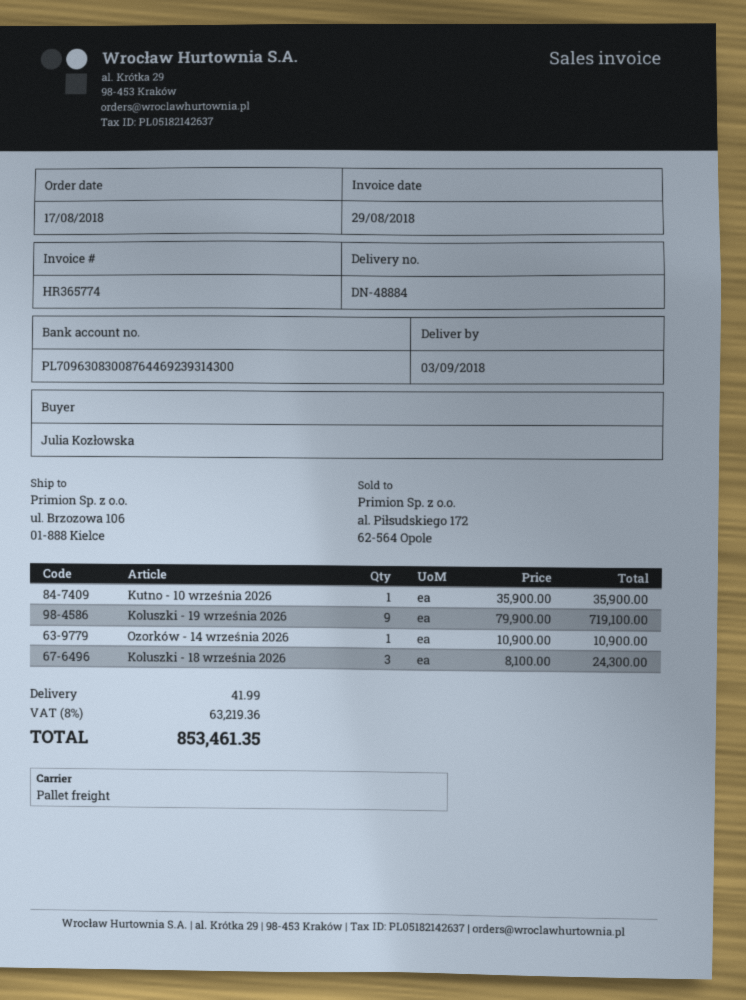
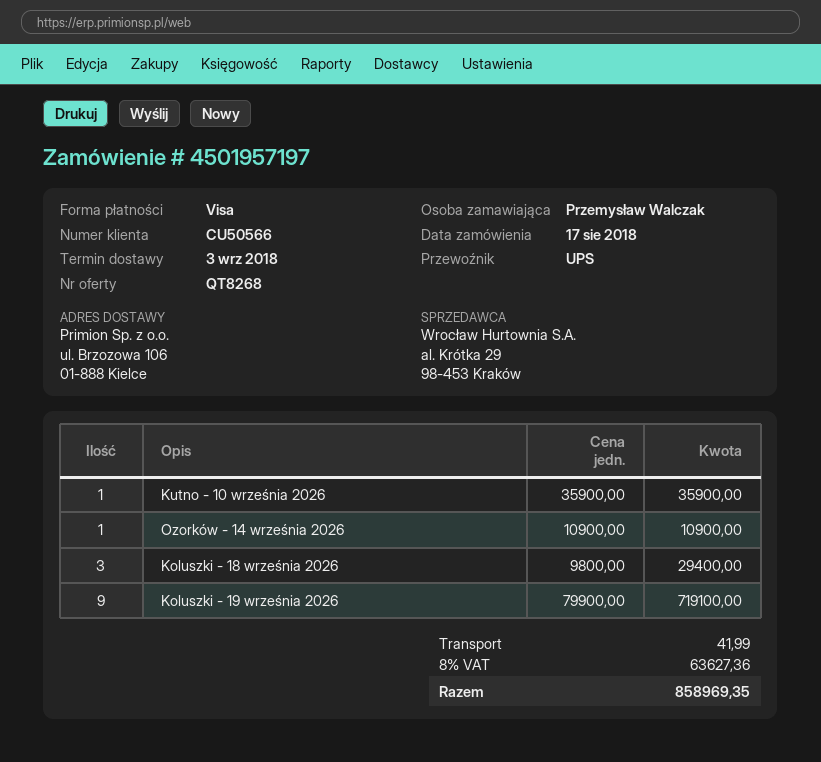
ordered by: Julia Kozłowska -> Przemysław Walczak
shipping method: pallet freight -> UPS
Koluszki - 18 września 2026: 3 x 8100.00 = 24300.00 -> 3 x 9800.00 = 29400.00
tax: 8% = 63219.36 -> 8% = 63627.36
total: 853461.35 -> 858969.35

